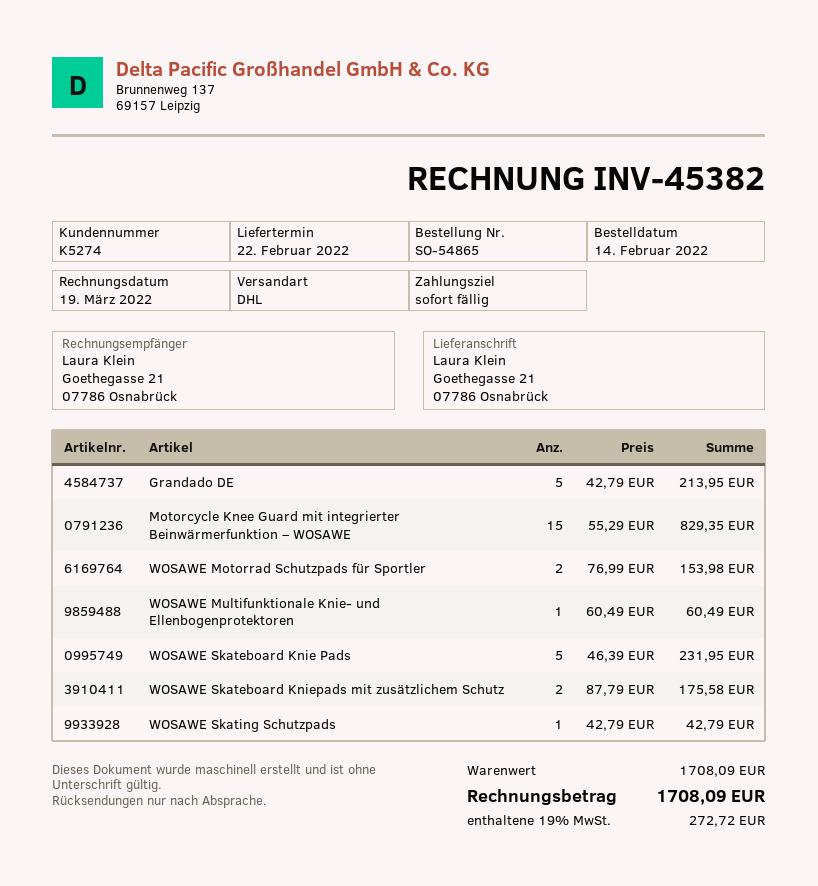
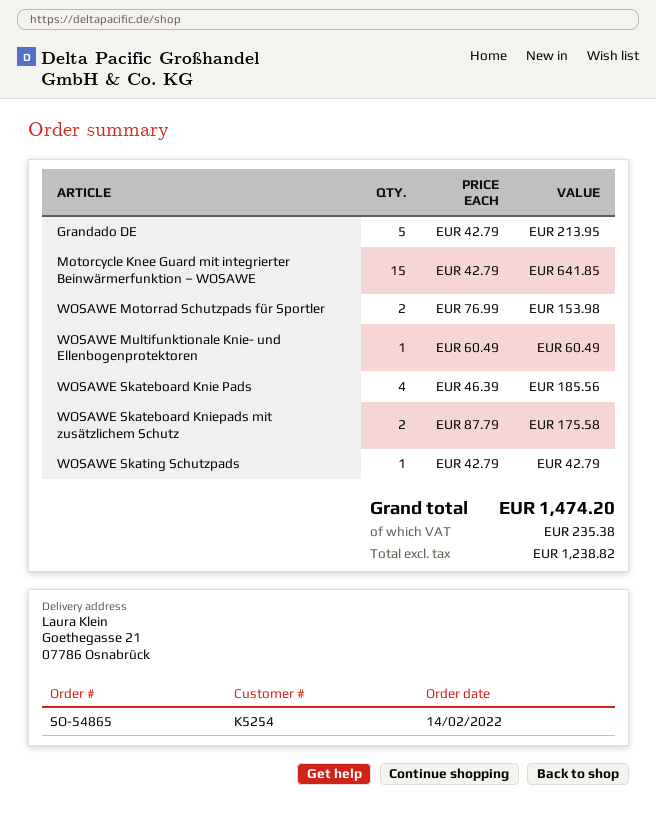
customer number: K5274 -> K5254
Motorcycle Knee Guard mit integrierter Beinwärmerfunktion – WOSAWE: 15 x 55.29 = 829.35 -> 15 x 42.79 = 641.85
WOSAWE Skateboard Knie Pads: 5 x 46.39 = 231.95 -> 4 x 46.39 = 185.56
tax: 272.72 -> 235.38
total: 1708.09 -> 1474.20

